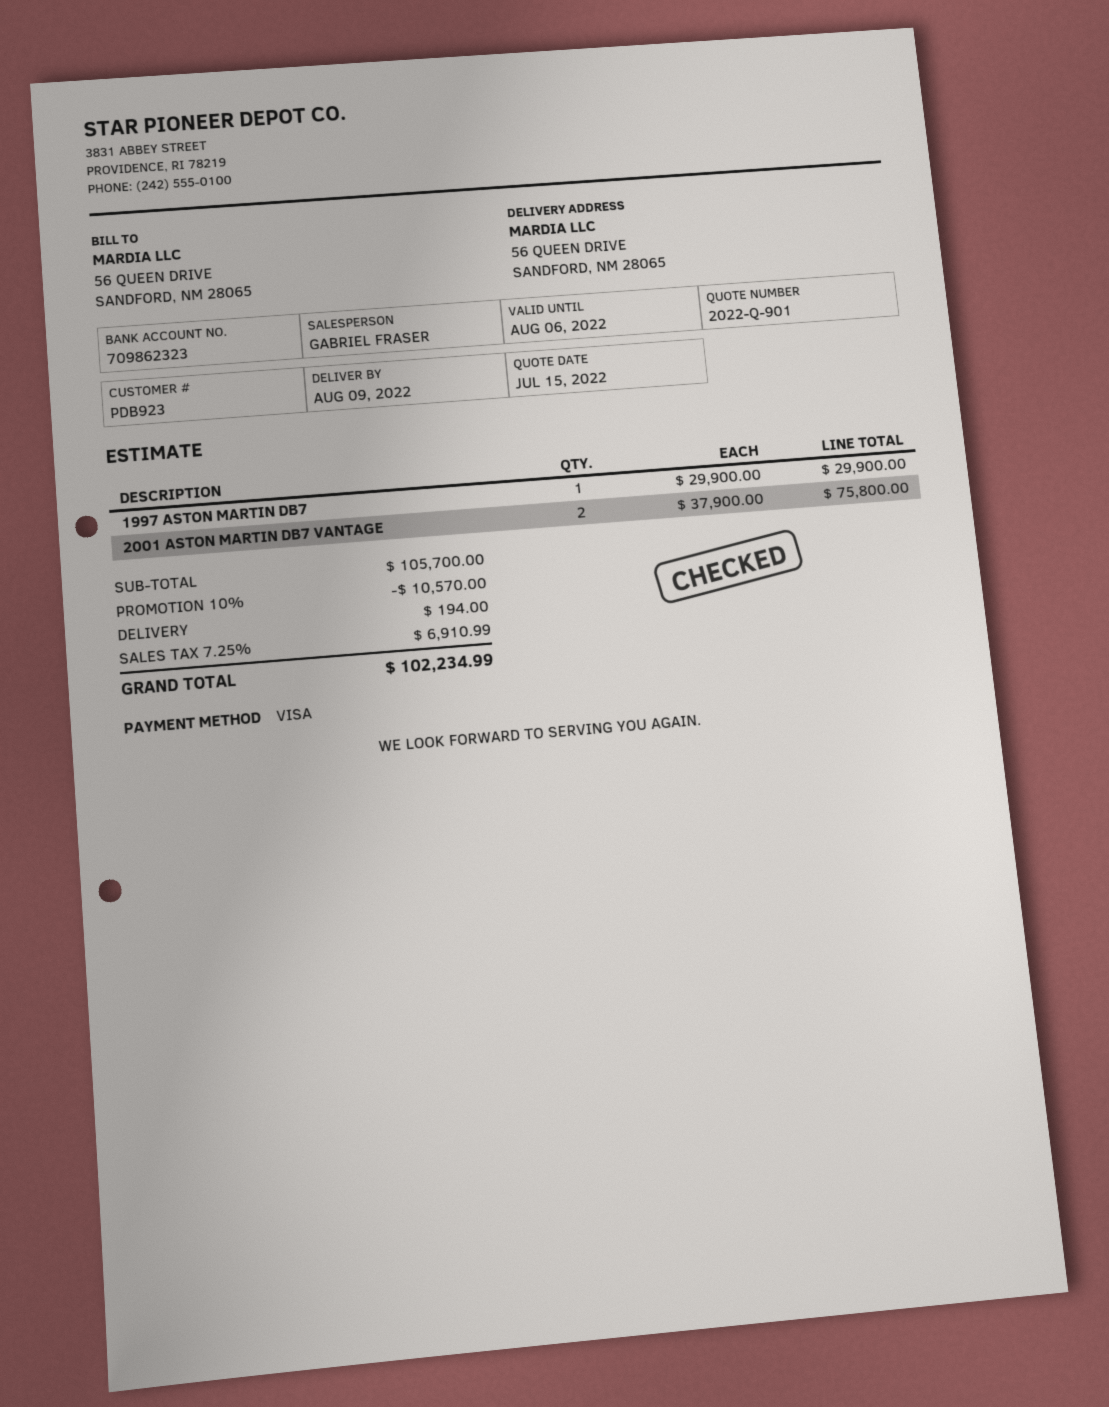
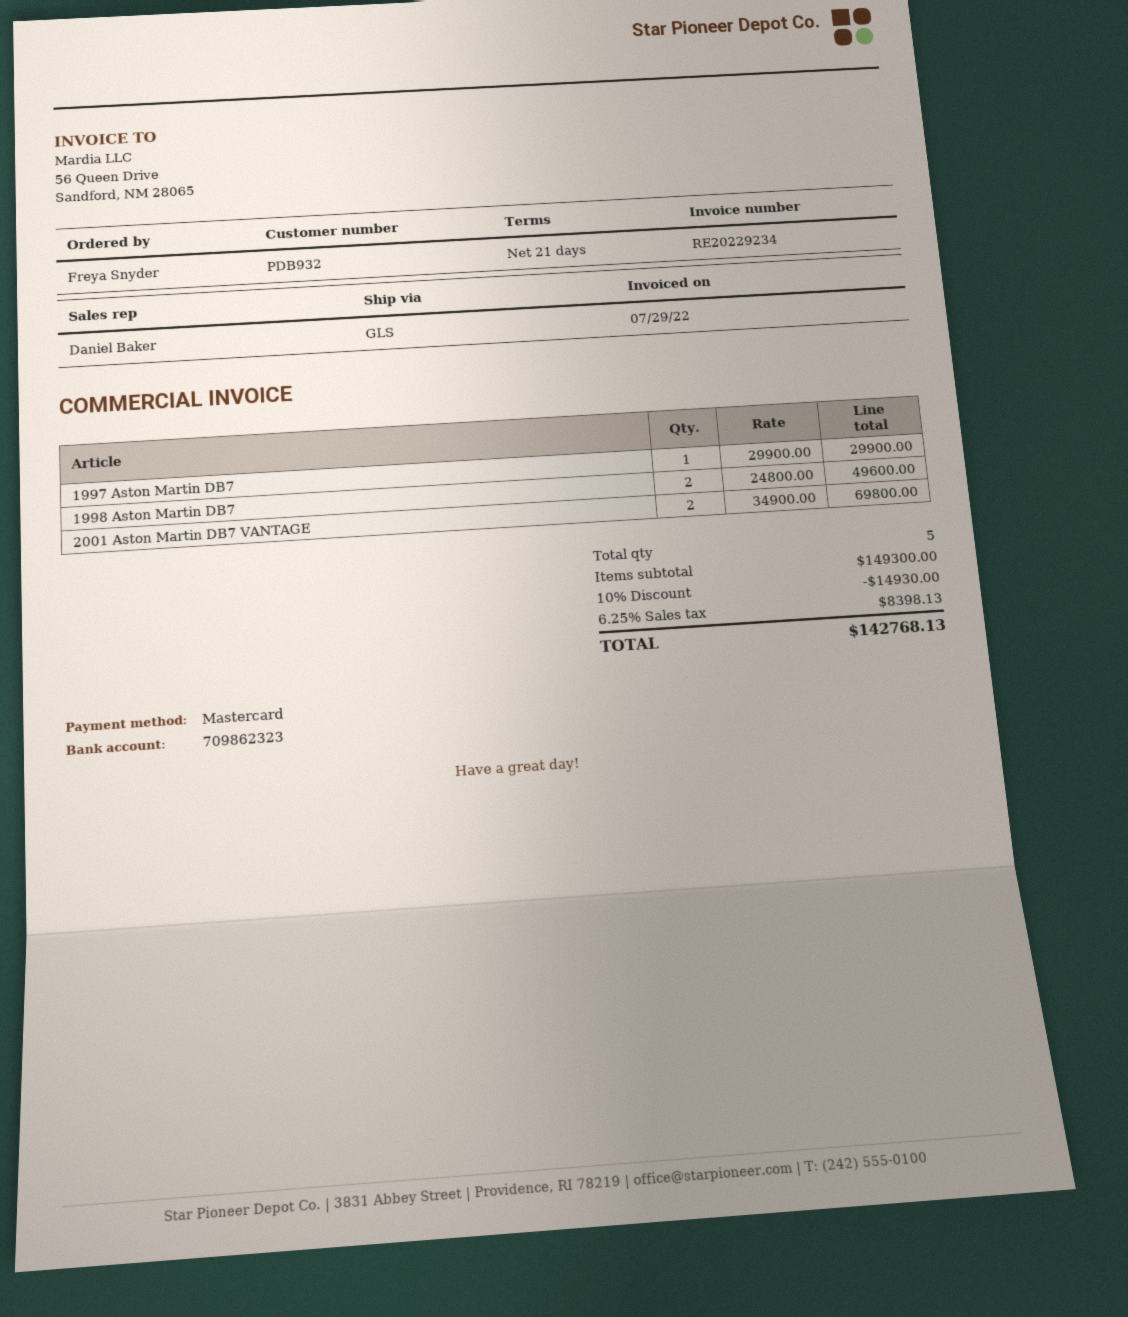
customer number: PDB923 -> PDB932
sales rep: GABRIEL FRASER -> Daniel Baker
payment method: Visa -> Mastercard
2001 ASTON MARTIN DB7 VANTAGE: 2 x 37900.00 = 75800.00 -> 2 x 34900.00 = 69800.00
1998 Aston Martin DB7: none -> 2 x 24800.00 = 49600.00
subtotal: 105700.00 -> 149300.00
discount: 10% = 10570.00 -> 10% = 14930.00
shipping: 194.00 -> none
tax: 7.25% = 6910.99 -> 6.25% = 8398.13
total: 102234.99 -> 142768.13

